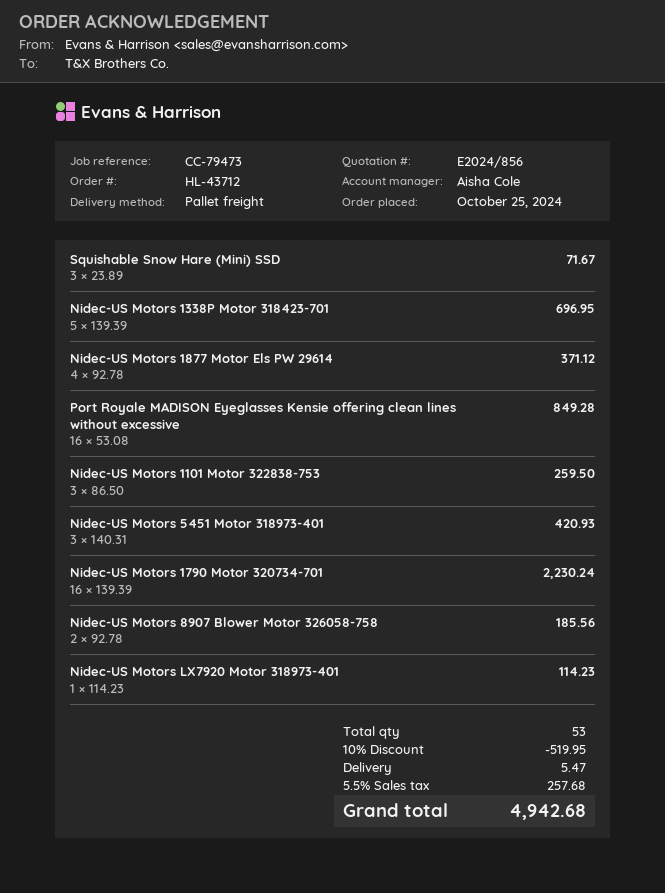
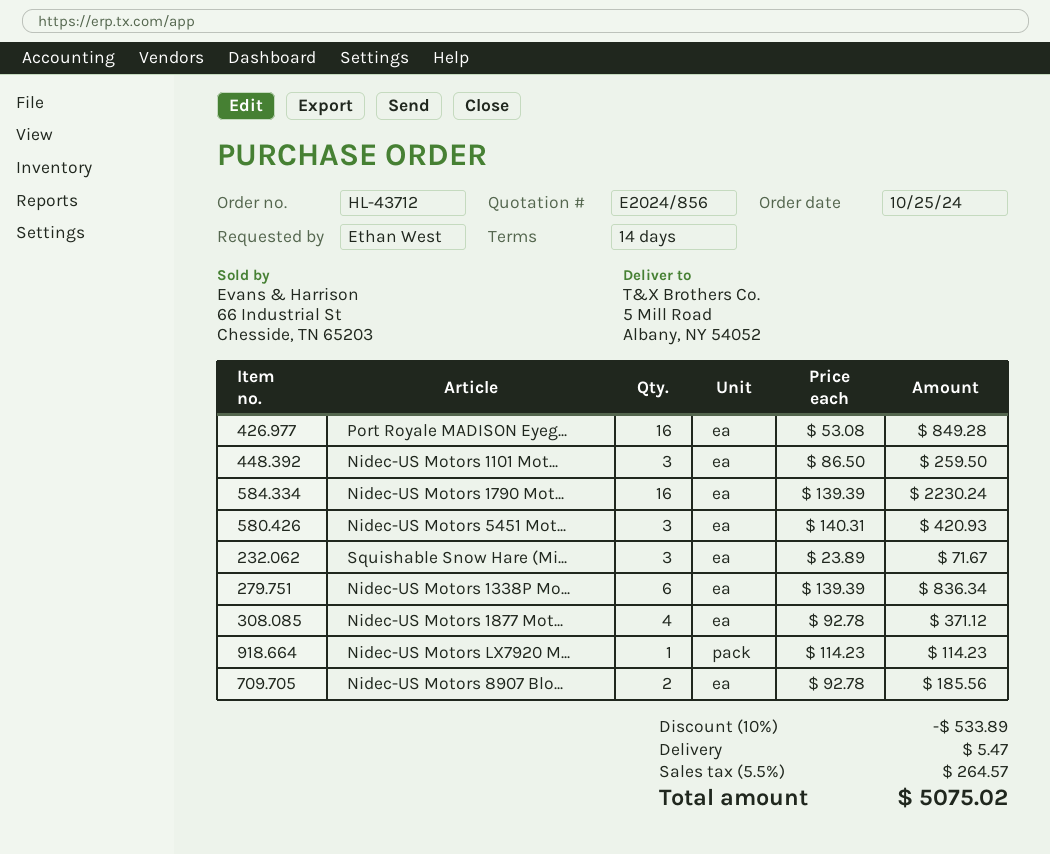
Nidec-US Motors 1338P Motor 318423-701: 5 x 139.39 = 696.95 -> 6 x 139.39 = 836.34
discount: 10% = 519.95 -> 10% = 533.89
tax: 5.5% = 257.68 -> 5.5% = 264.57
total: 4942.68 -> 5075.02

